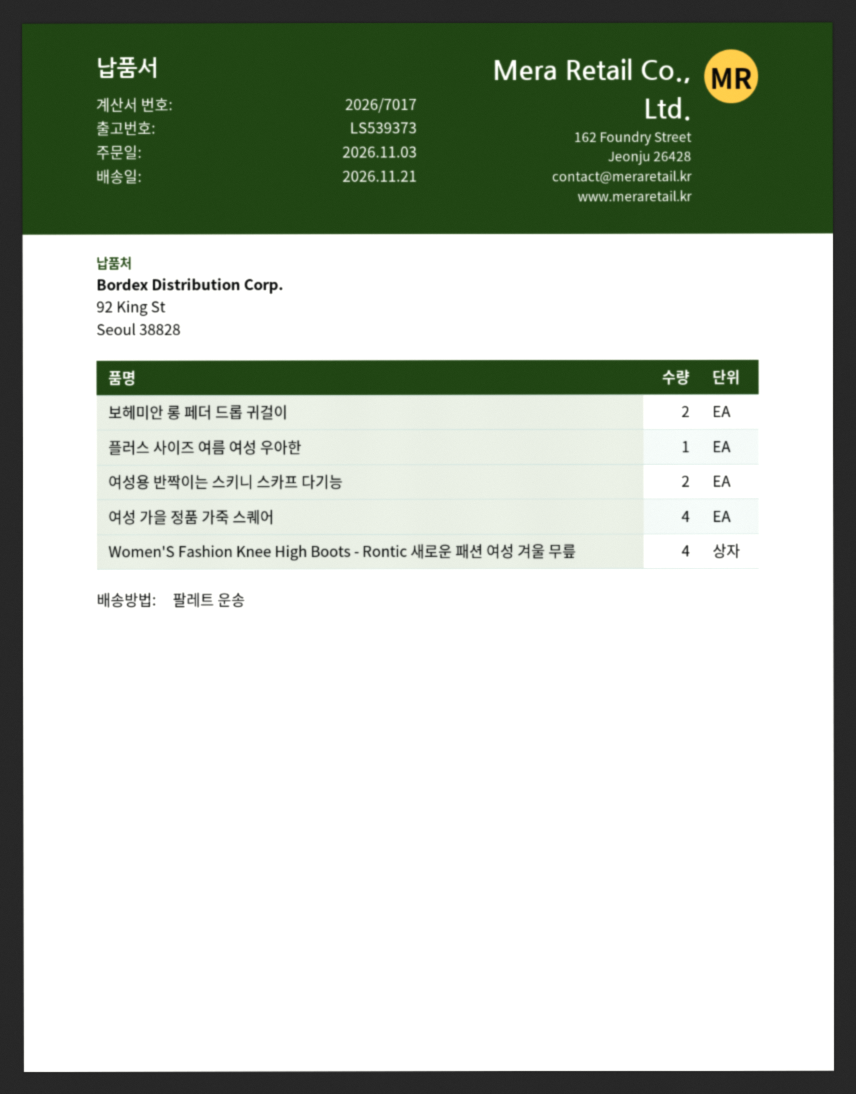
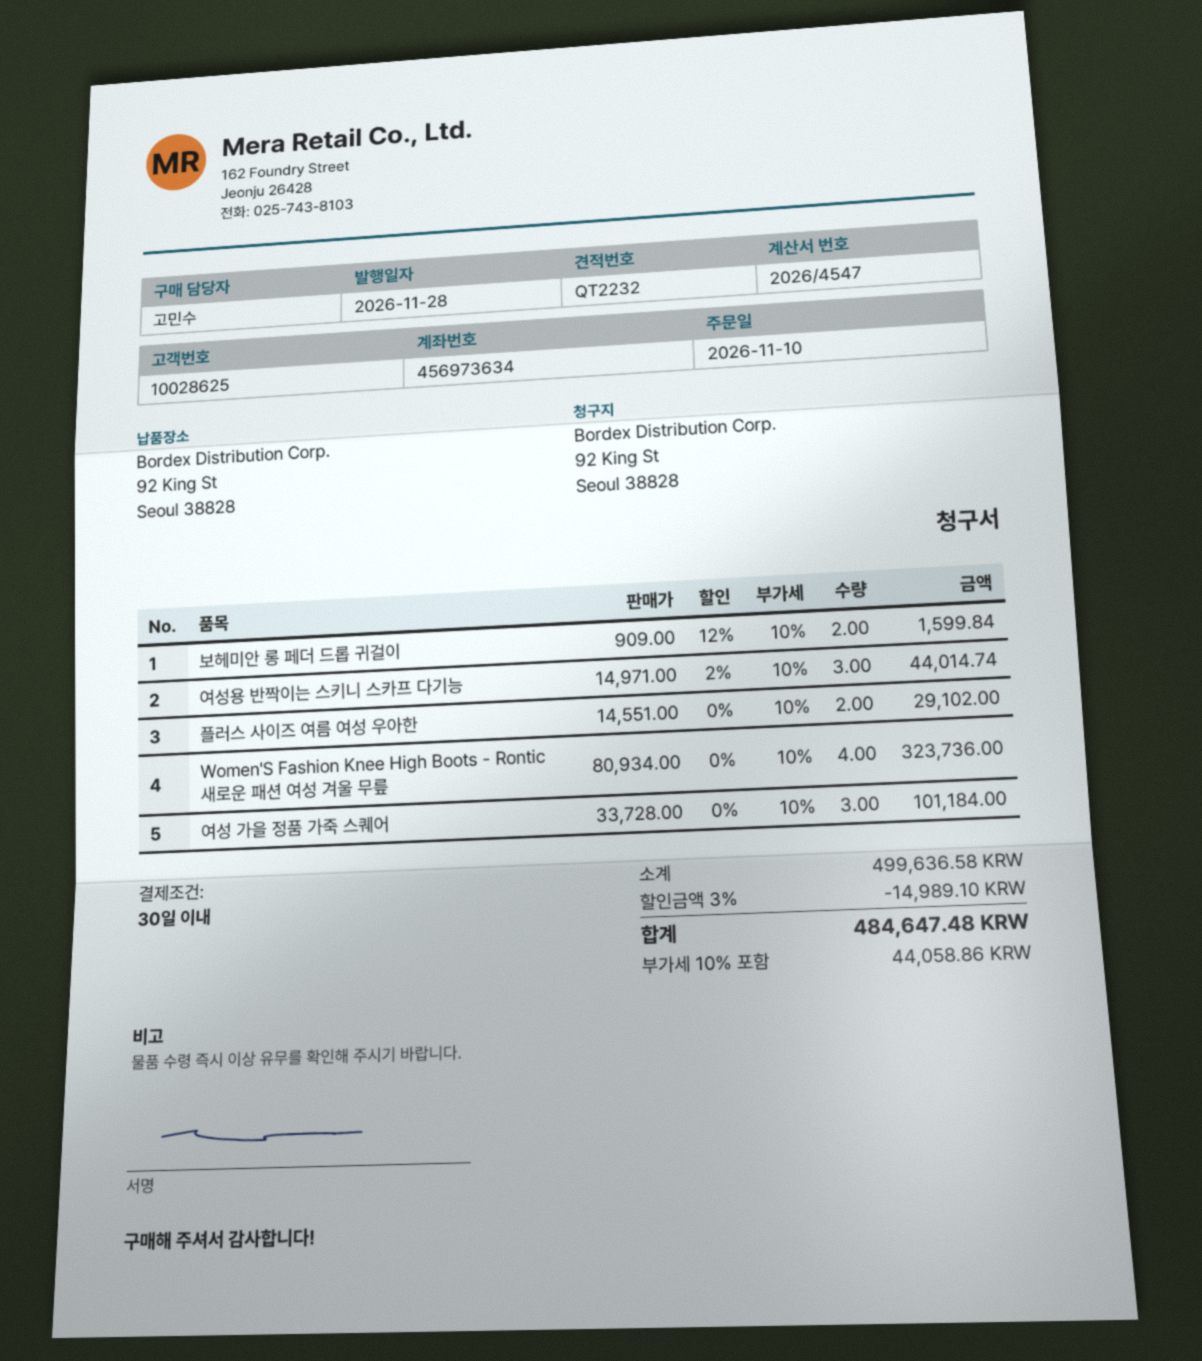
order date: 2026-11-03 -> 2026-11-10
invoice number: 2026/7017 -> 2026/4547
플러스 사이즈 여름 여성 우아한: 1 -> 2
여성용 반짝이는 스키니 스카프 다기능: 2 -> 3
여성 가을 정품 가죽 스퀘어: 4 -> 3

